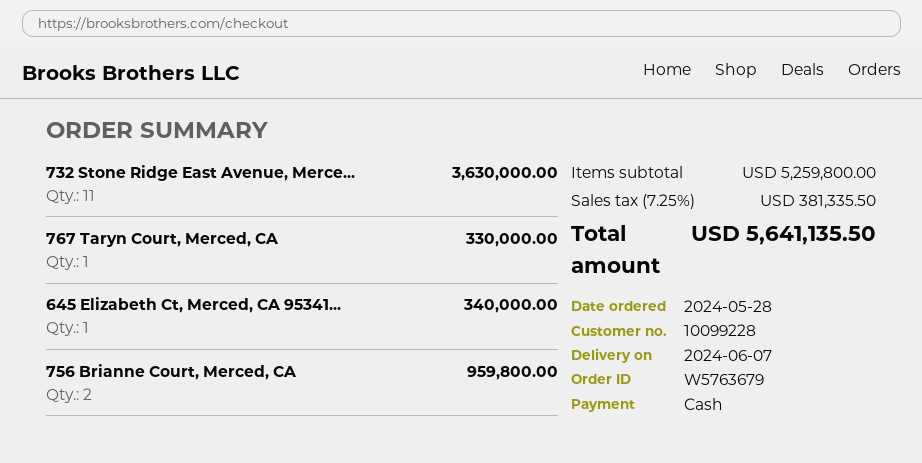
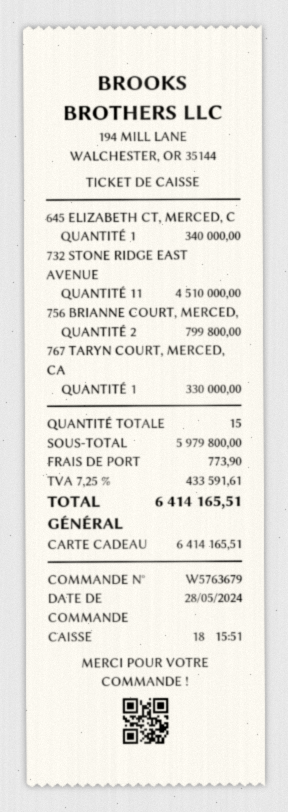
payment method: cash -> gift card
732 Stone Ridge East Avenue, Merce...: 11 for 3630000.00 -> 11 for 4510000.00
756 Brianne Court, Merced, CA: 2 for 959800.00 -> 2 for 799800.00
subtotal: 5259800.00 -> 5979800.00
shipping: none -> 773.90
tax: 7.25% = 381335.50 -> 7.25% = 433591.61
total: 5641135.50 -> 6414165.51

